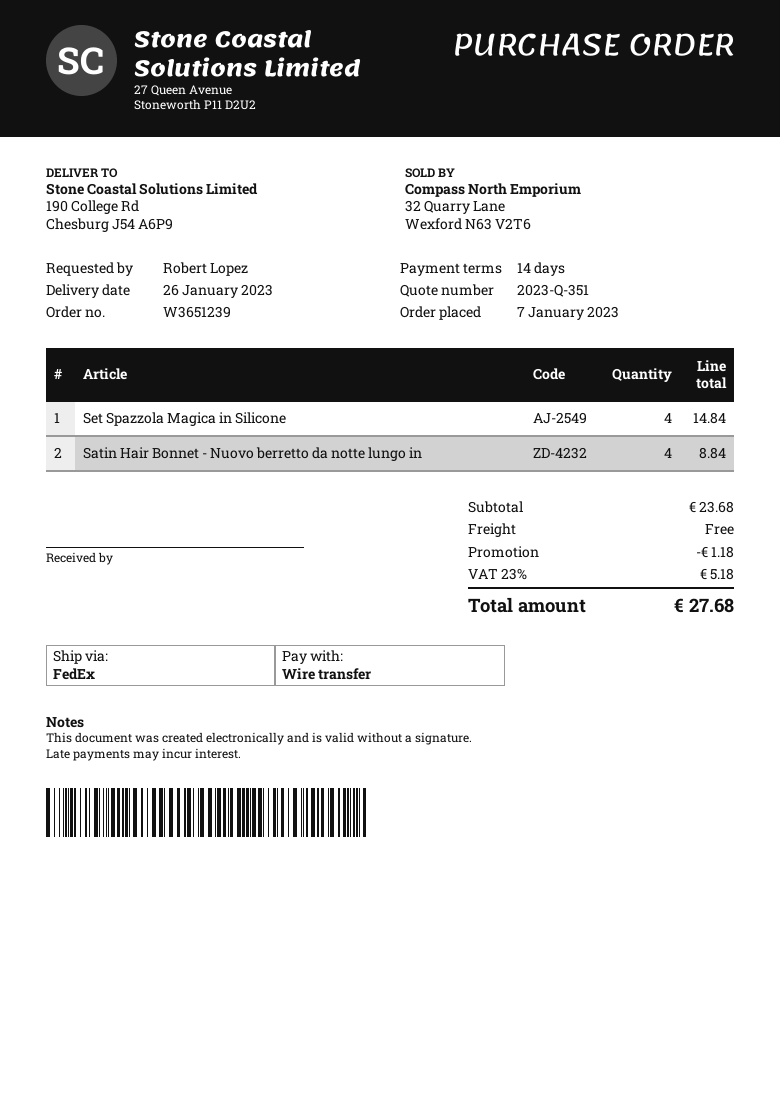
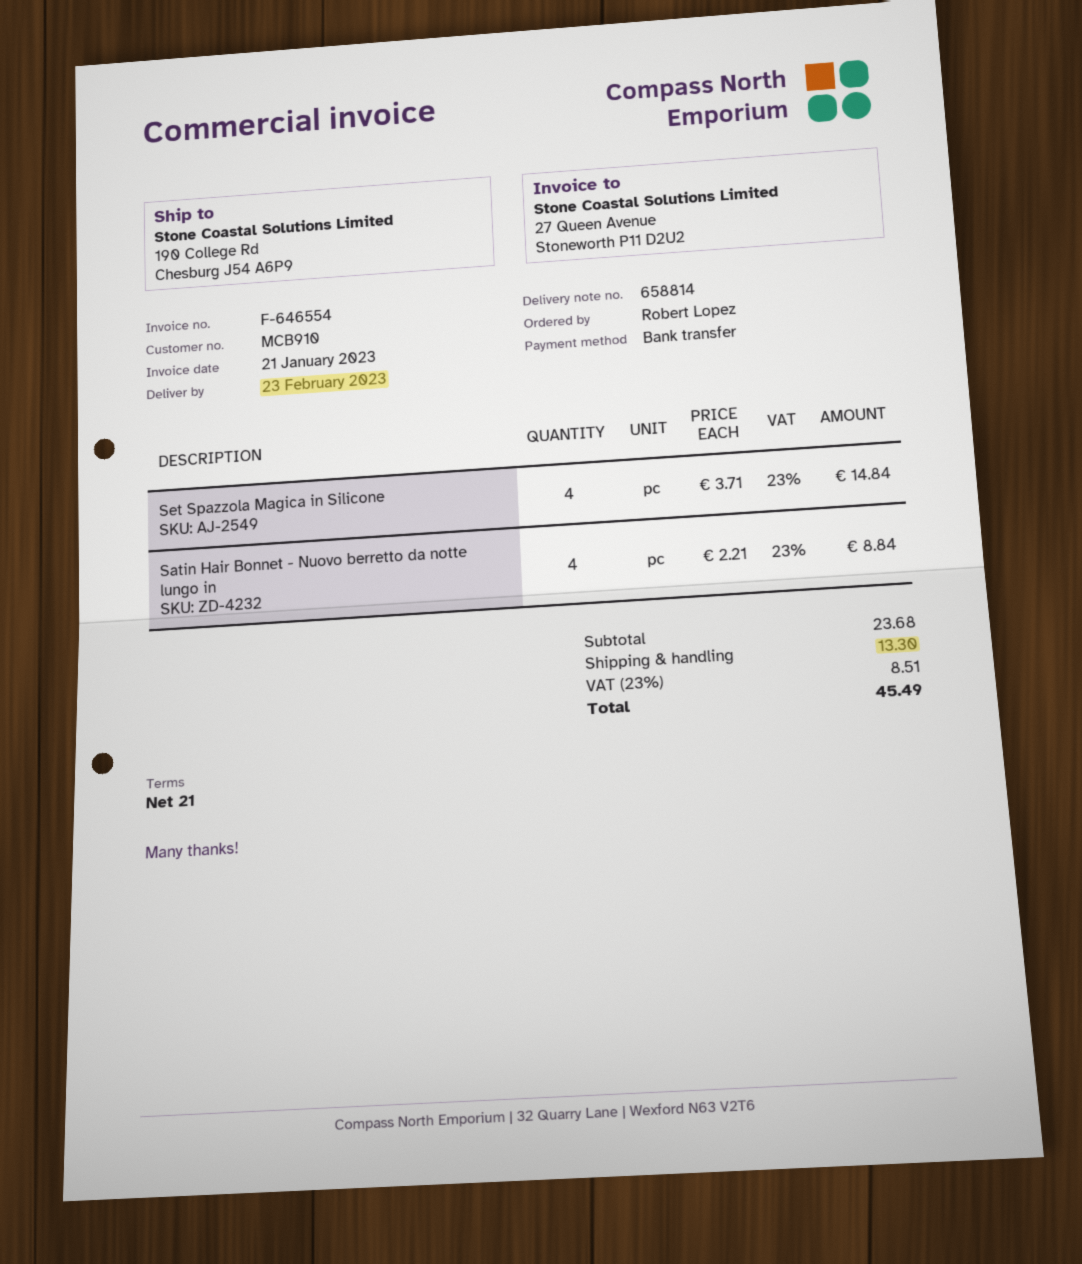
delivery date: 2023-01-26 -> 2023-02-23
payment terms: 14 days -> 21 days
discount: 1.18 -> none
shipping: 0.00 -> 13.30
tax: 23% = 5.18 -> 23% = 8.51
total: 27.68 -> 45.49

